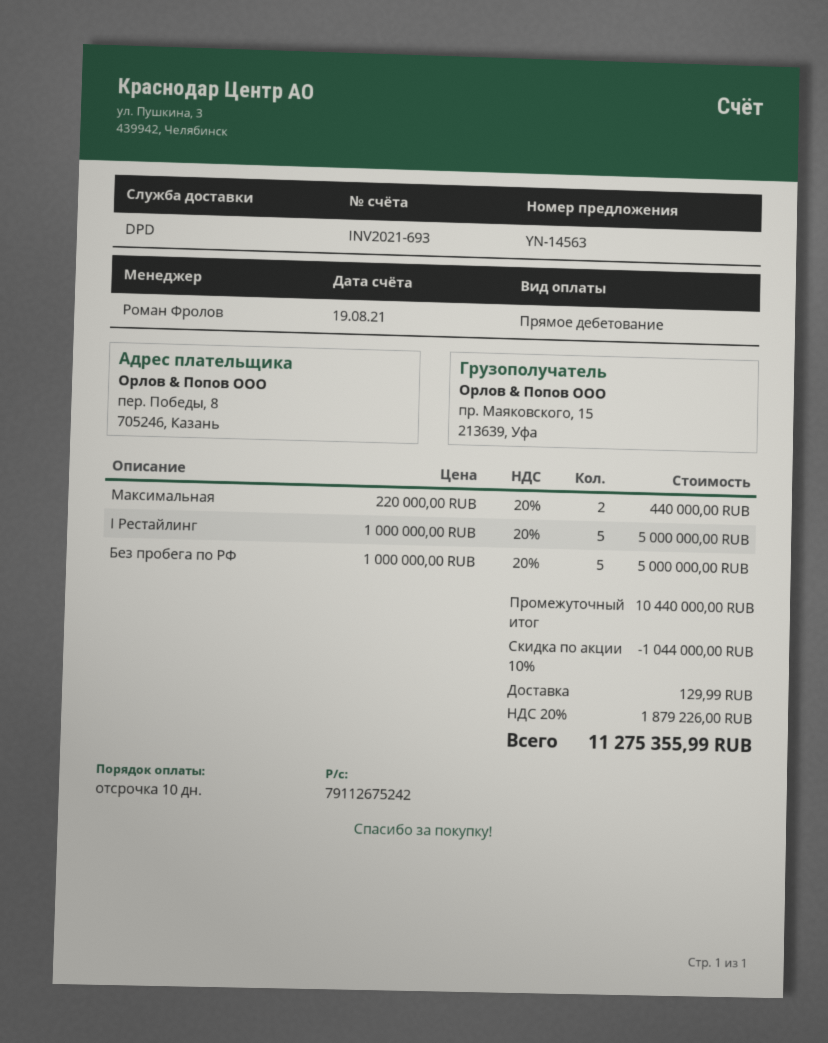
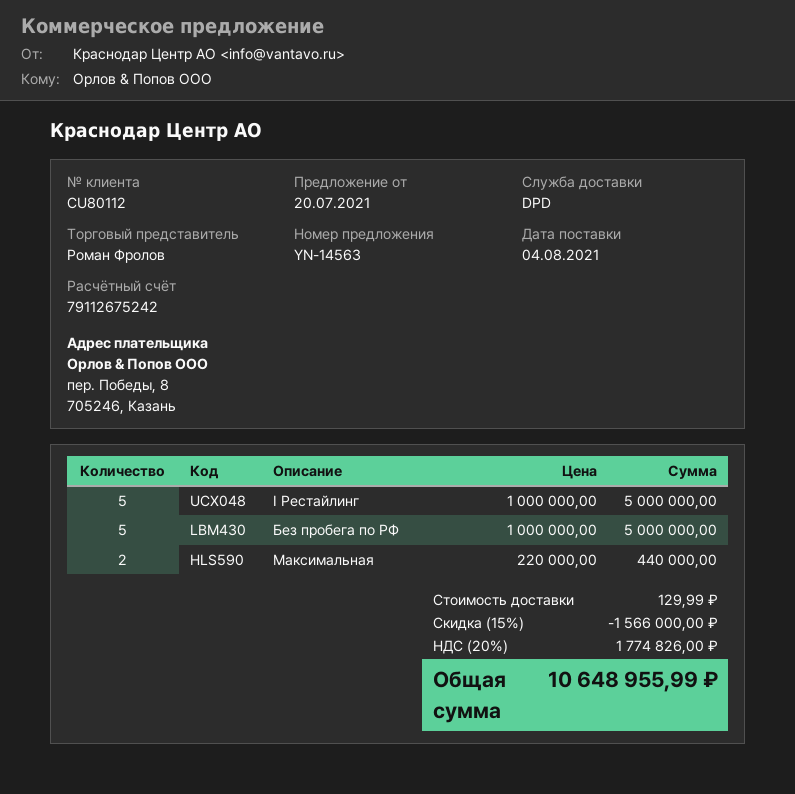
discount: 10% = 1044000.00 -> 15% = 1566000.00
tax: 20% = 1879226.00 -> 20% = 1774826.00
total: 11275355.99 -> 10648955.99

